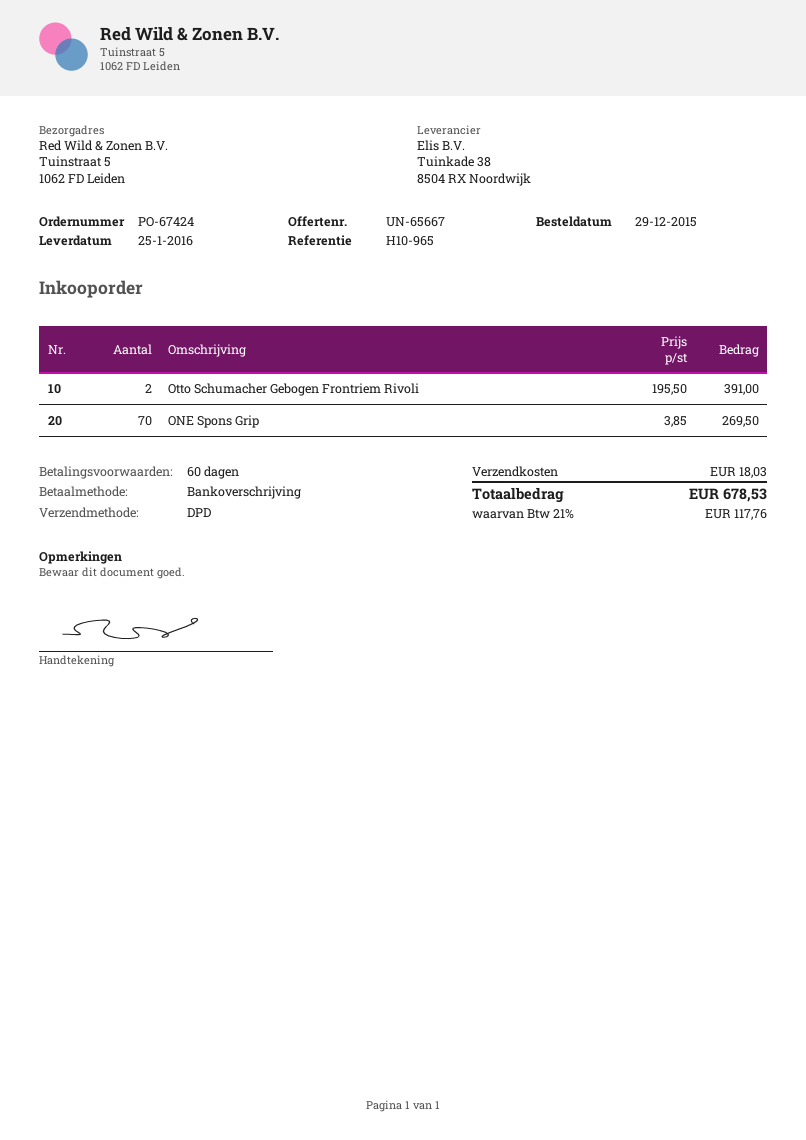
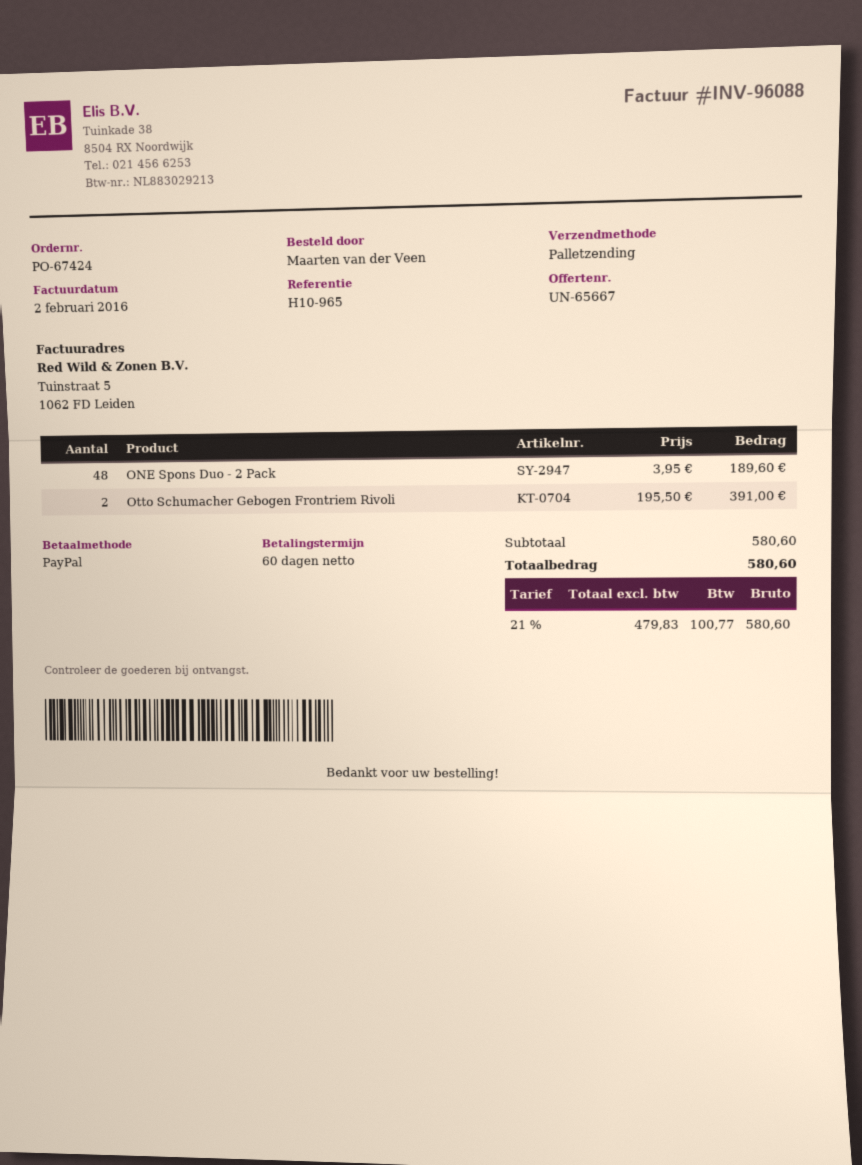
payment method: bank transfer -> PayPal
shipping method: DPD -> pallet freight
ONE Spons Grip: 70 x 3.85 = 269.50 -> none
ONE Spons Duo - 2 Pack: none -> 48 x 3.95 = 189.60
shipping: 18.03 -> none
tax: 21% = 117.76 -> 21% = 100.77
total: 678.53 -> 580.60

